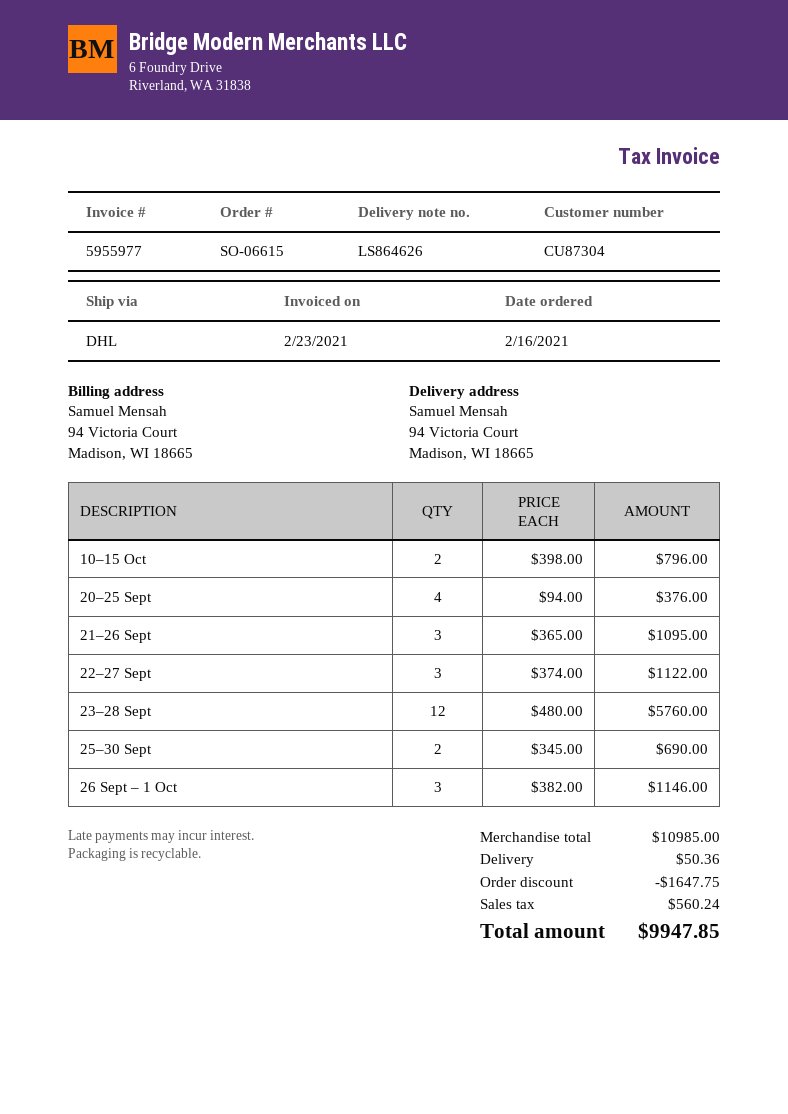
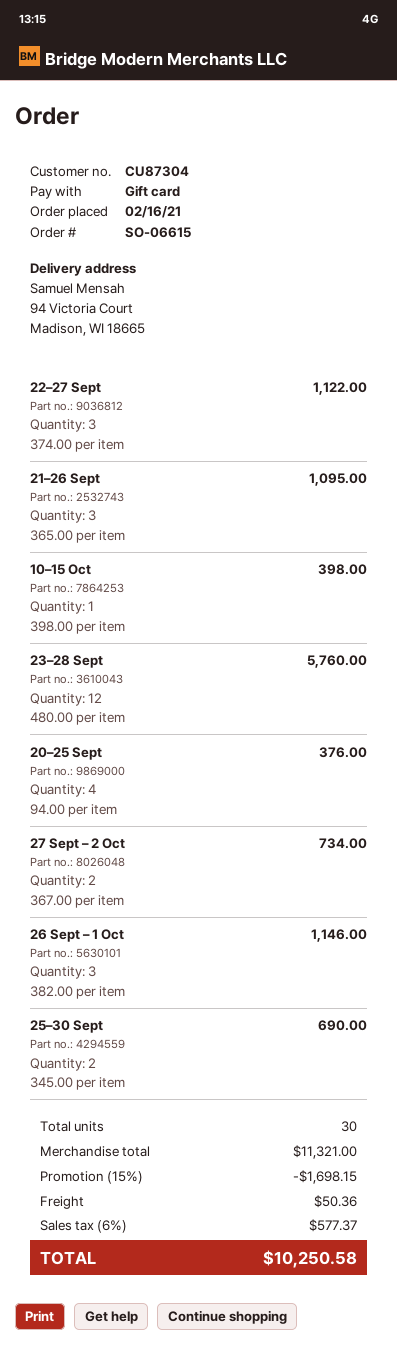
10–15 Oct: 2 x 398.00 = 796.00 -> 1 x 398.00 = 398.00
27 Sept – 2 Oct: none -> 2 x 367.00 = 734.00
subtotal: 10985.00 -> 11321.00
discount: 1647.75 -> 1698.15
tax: 560.24 -> 577.37
total: 9947.85 -> 10250.58

